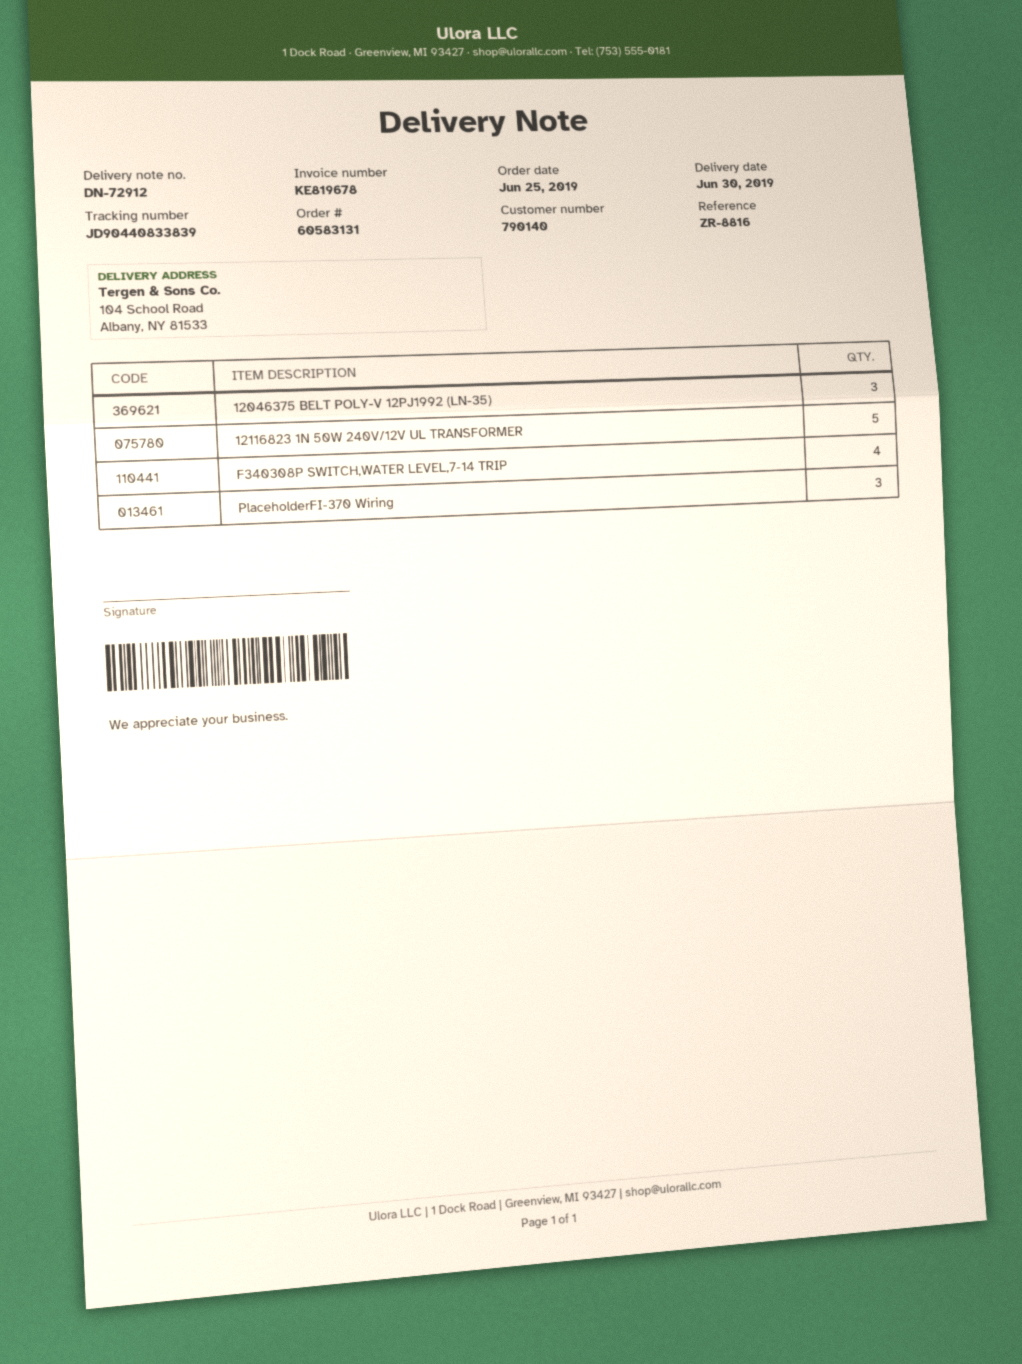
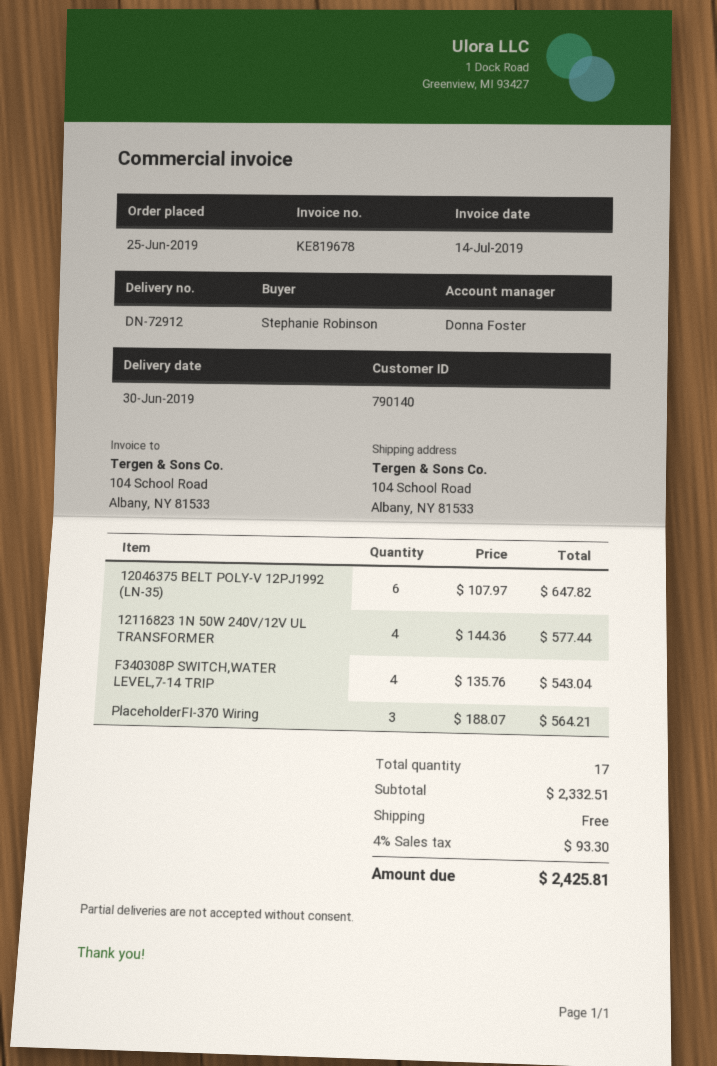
12046375 BELT POLY-V 12PJ1992 (LN-35): 3 -> 6
12116823 1N 50W 240V/12V UL TRANSFORMER: 5 -> 4

